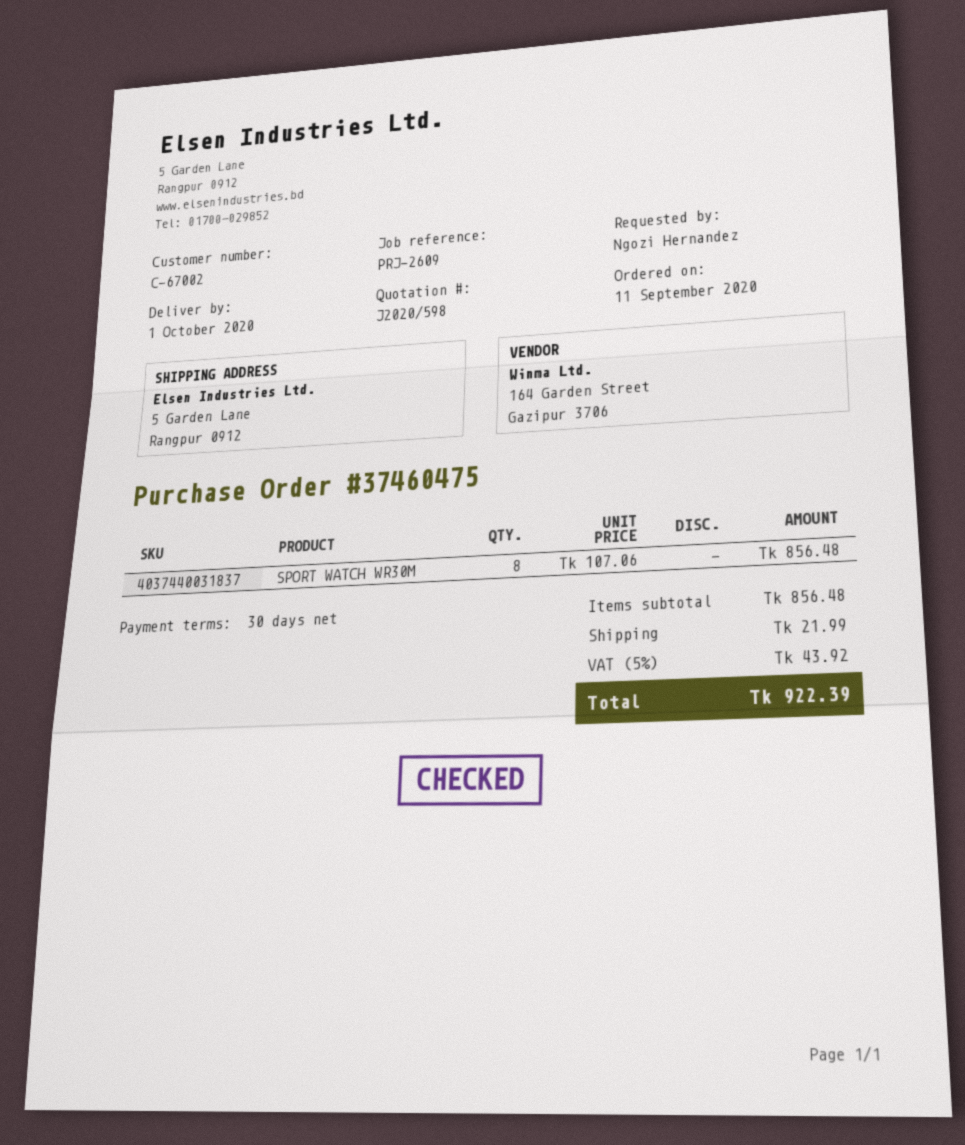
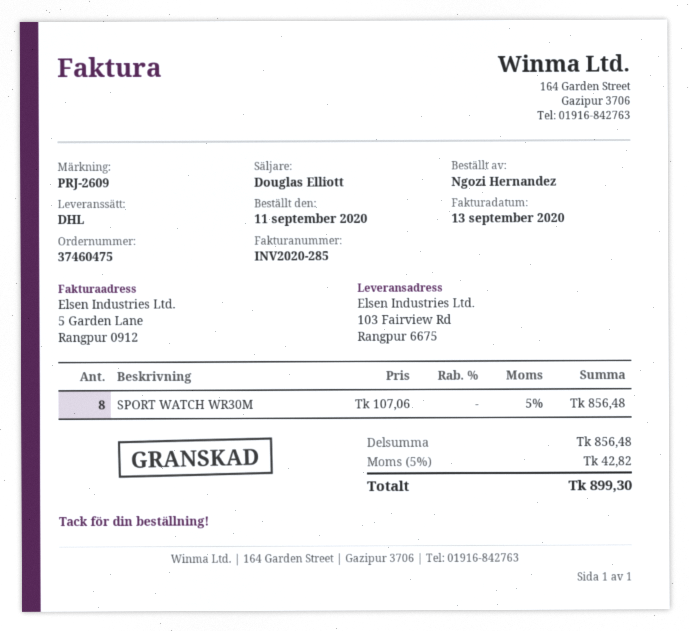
ship to: 5 Garden Lane, Rangpur 0912 -> 103 Fairview Rd, Rangpur 6675
shipping: 21.99 -> none
tax: 5% = 43.92 -> 5% = 42.82
total: 922.39 -> 899.30

